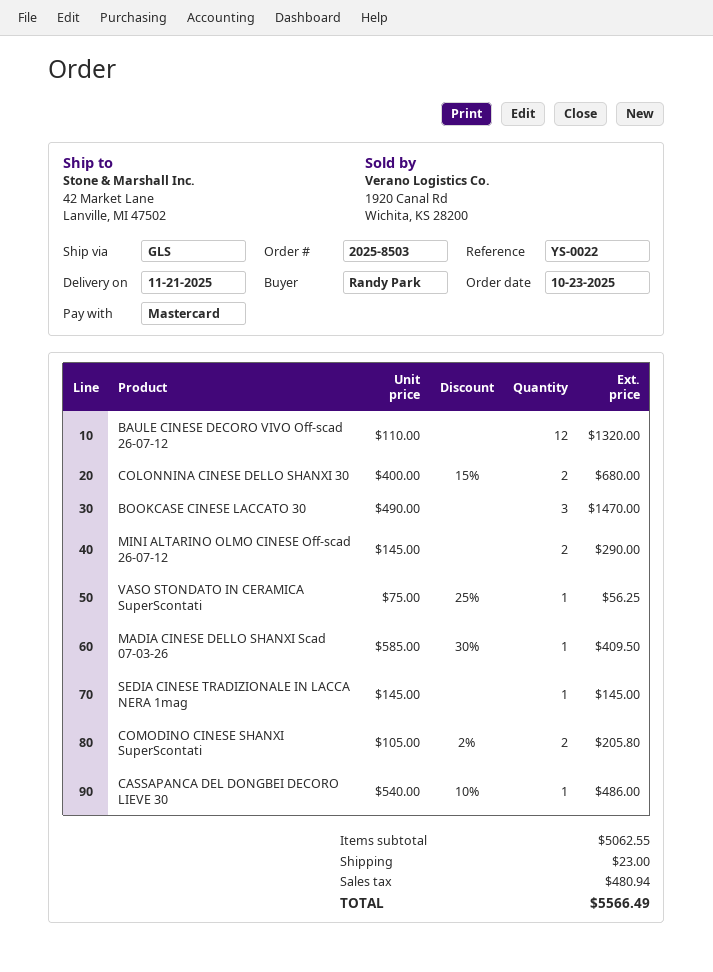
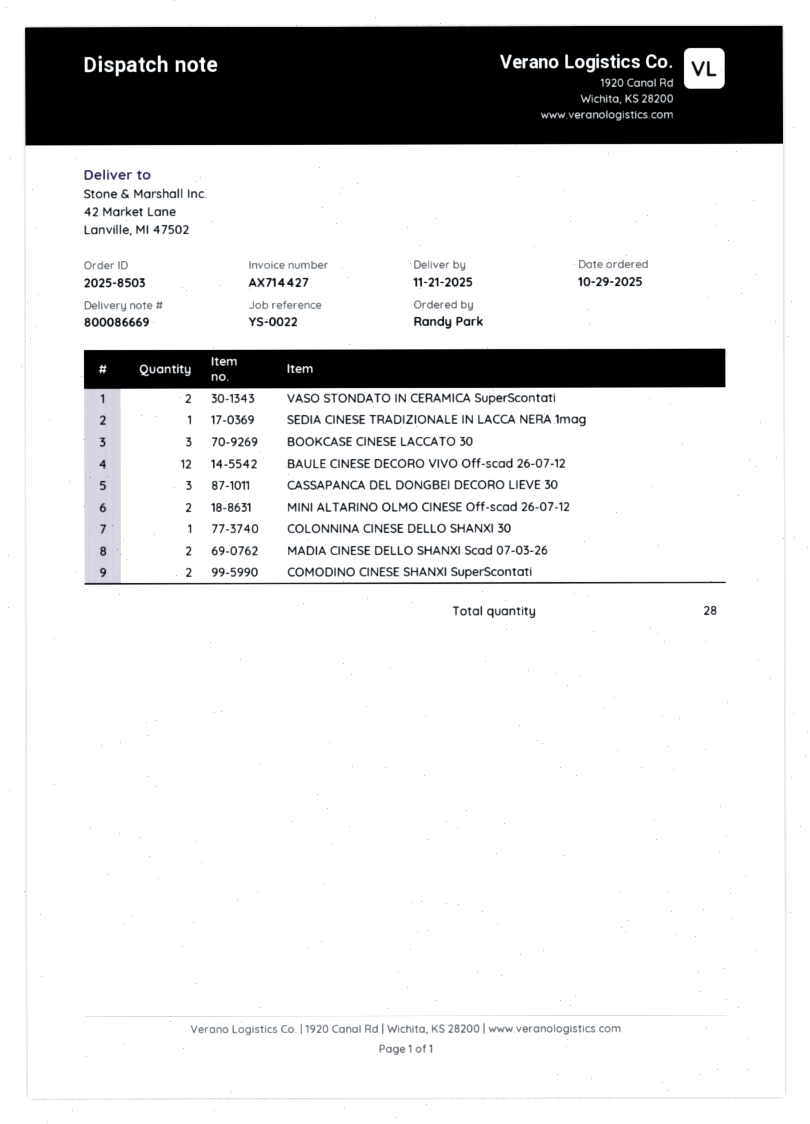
order date: 2025-10-23 -> 2025-10-29
COLONNINA CINESE DELLO SHANXI 30: 2 -> 1
VASO STONDATO IN CERAMICA SuperScontati: 1 -> 2
MADIA CINESE DELLO SHANXI Scad 07-03-26: 1 -> 2
CASSAPANCA DEL DONGBEI DECORO LIEVE 30: 1 -> 3

